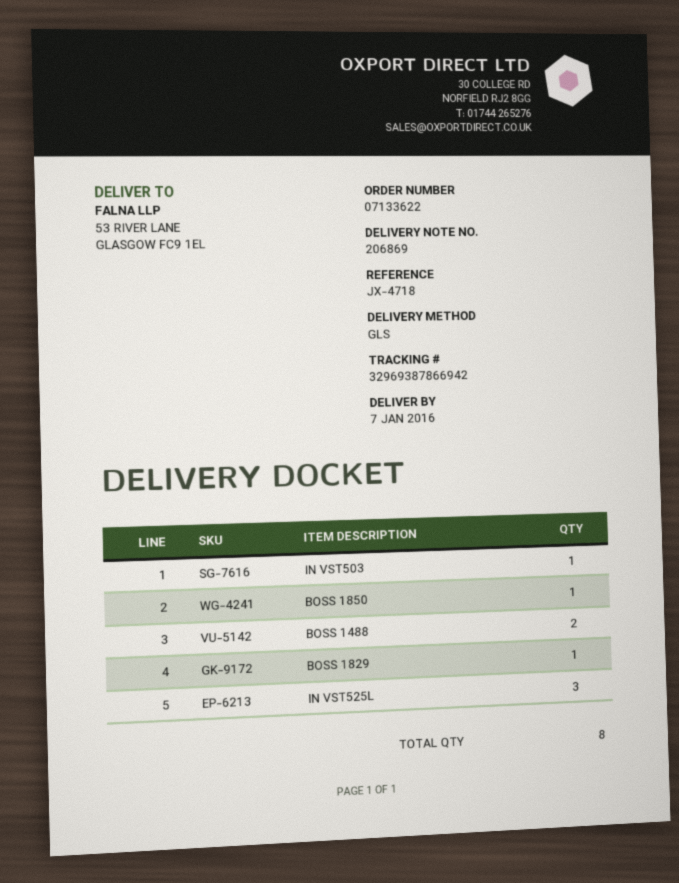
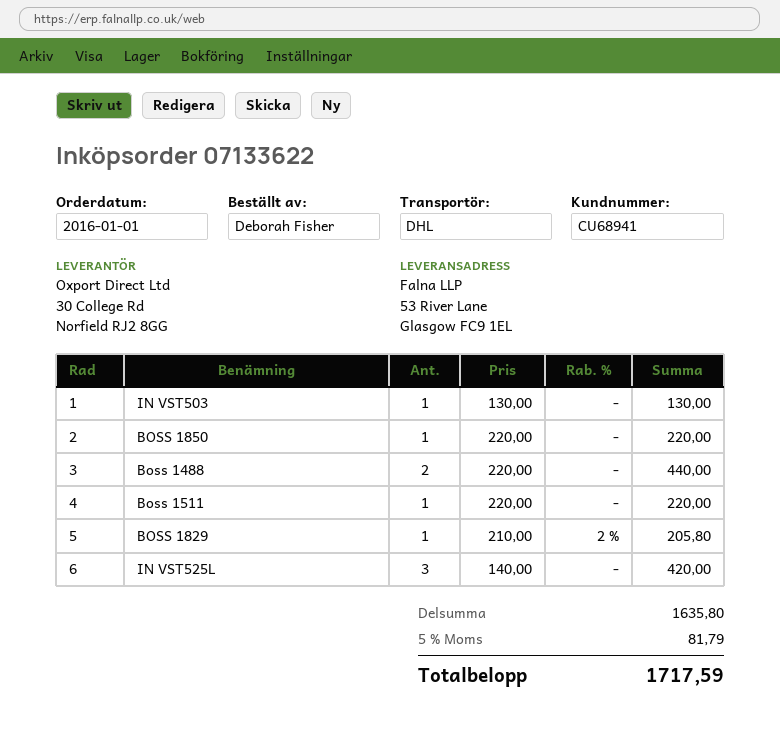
shipping method: GLS -> DHL
Boss 1511: none -> 1

